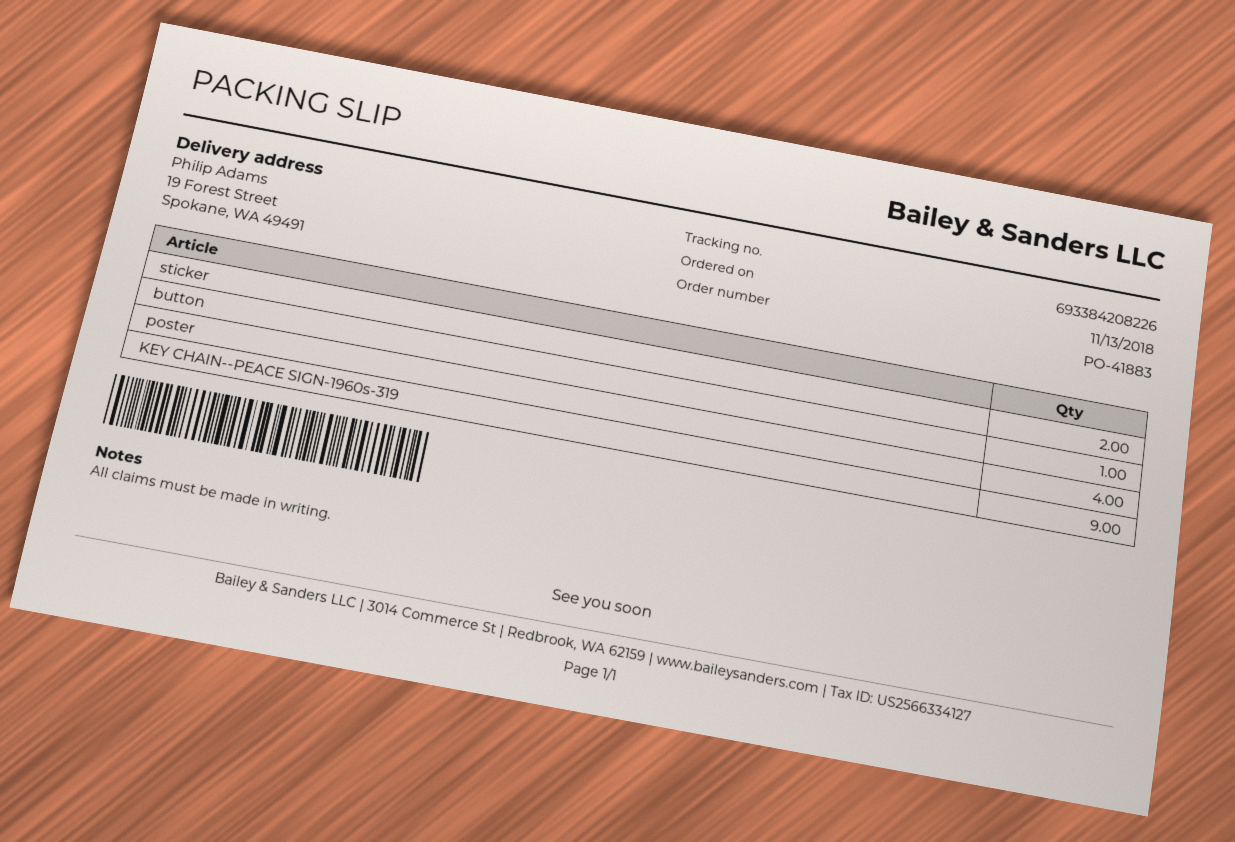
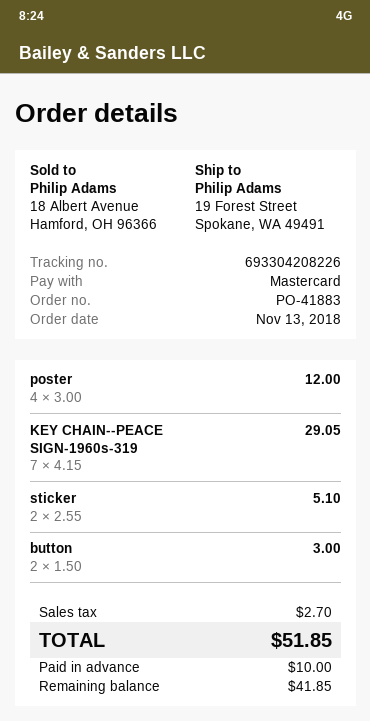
tracking number: 693384208226 -> 693304208226
button: 1 -> 2
KEY CHAIN--PEACE SIGN-1960s-319: 9 -> 7

